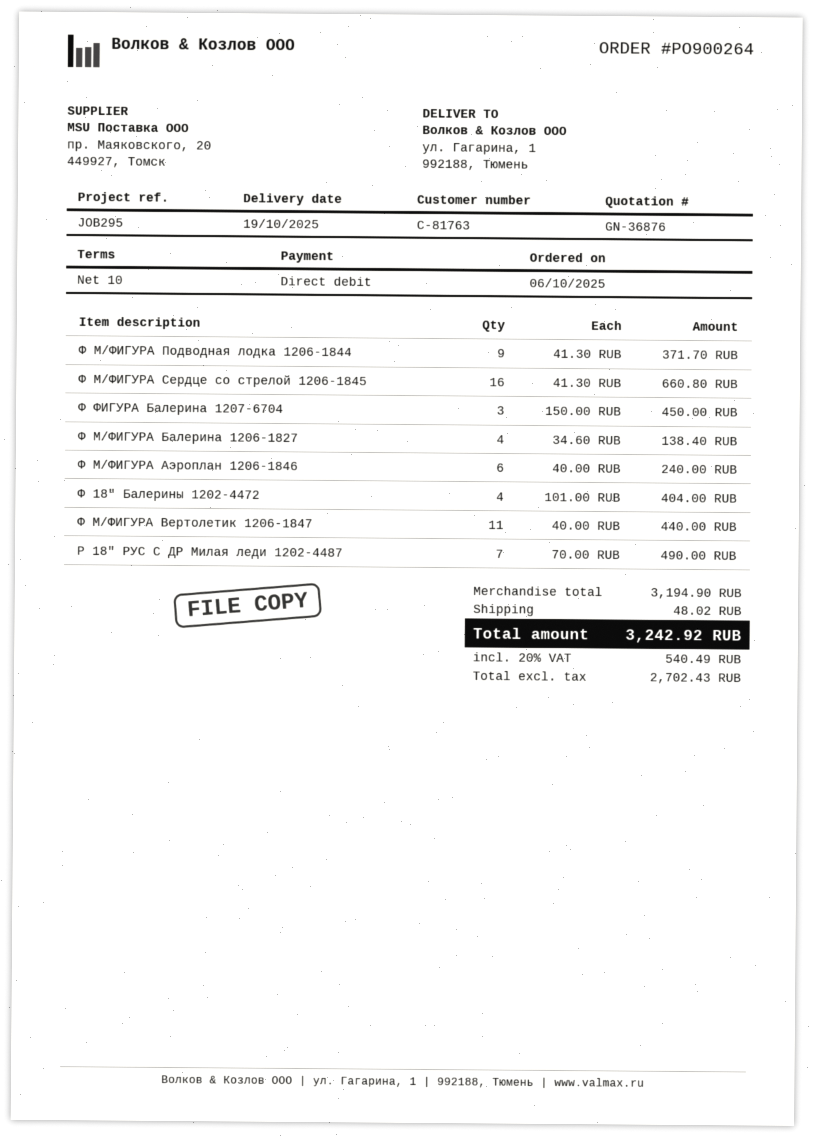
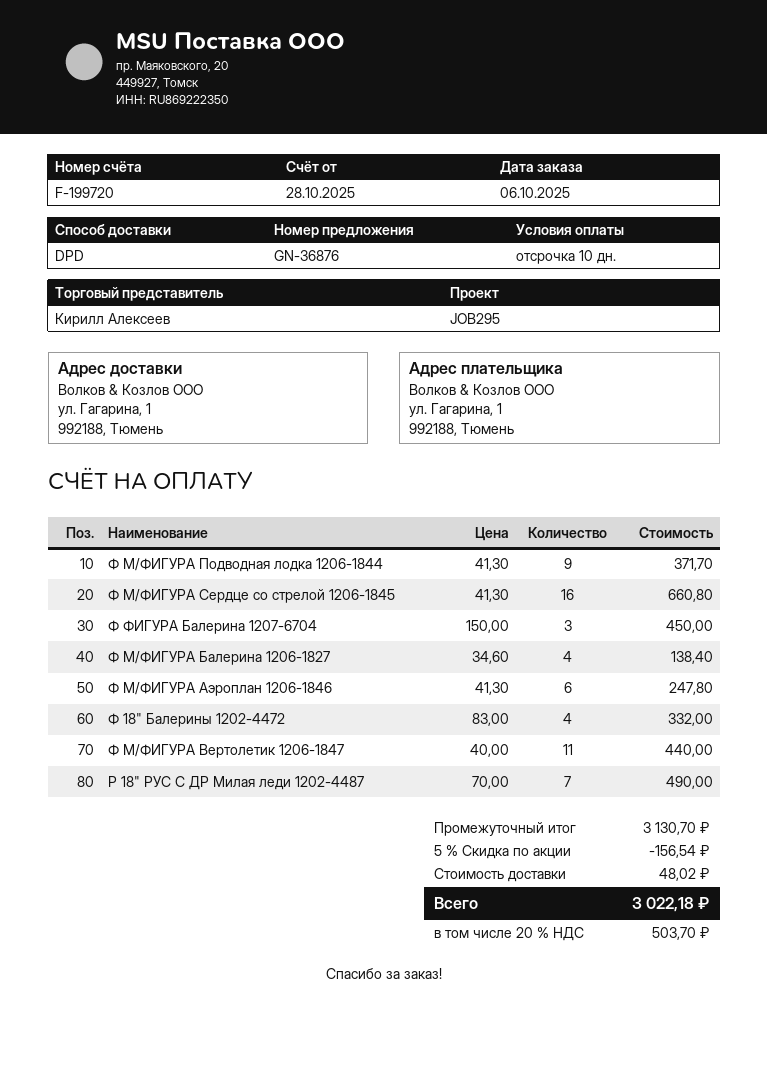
Ф М/ФИГУРА Аэроплан 1206-1846: 6 x 40.00 = 240.00 -> 6 x 41.30 = 247.80
Ф 18" Балерины 1202-4472: 4 x 101.00 = 404.00 -> 4 x 83.00 = 332.00
subtotal: 3194.90 -> 3130.70
discount: none -> 5% = 156.54
tax: 20% = 540.49 -> 20% = 503.70
total: 3242.92 -> 3022.18

